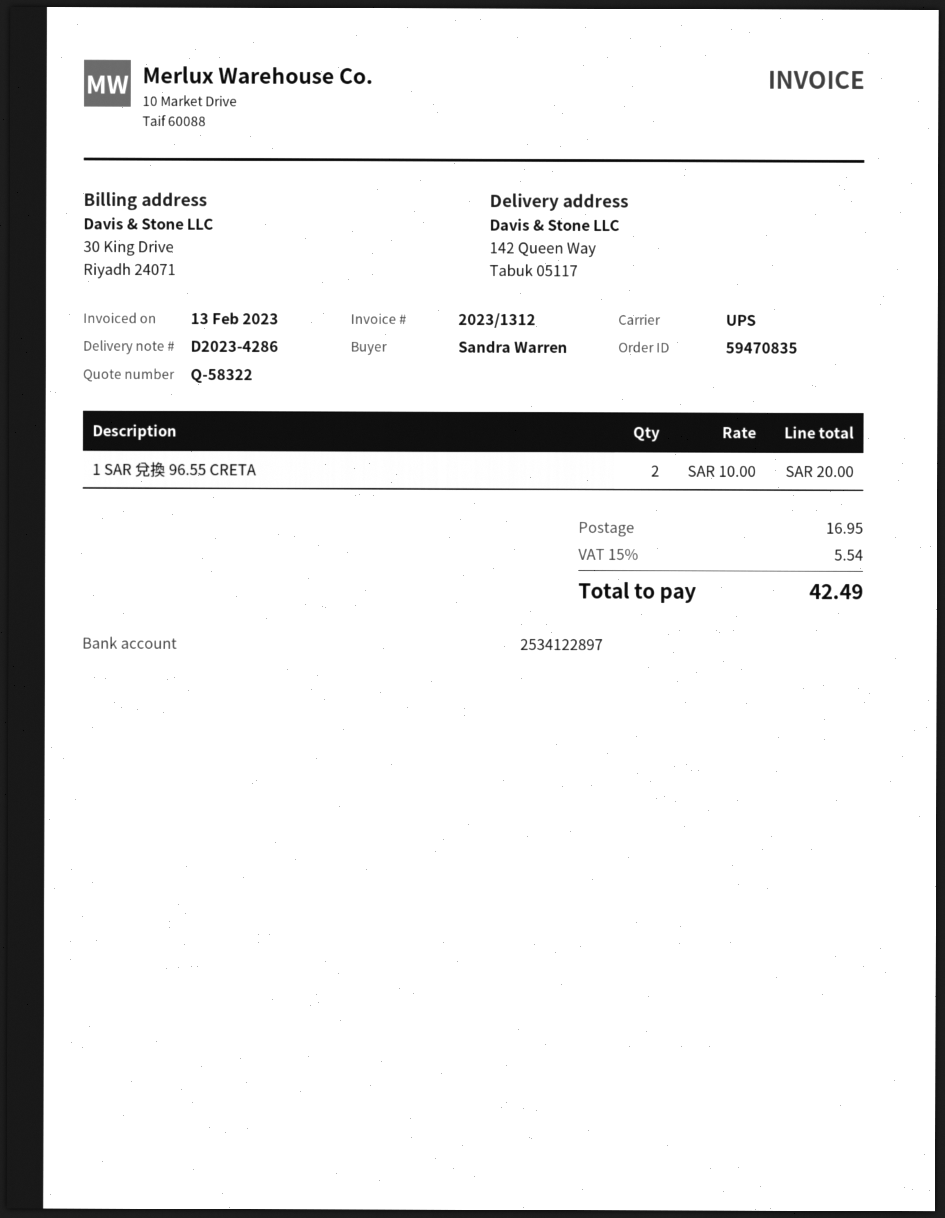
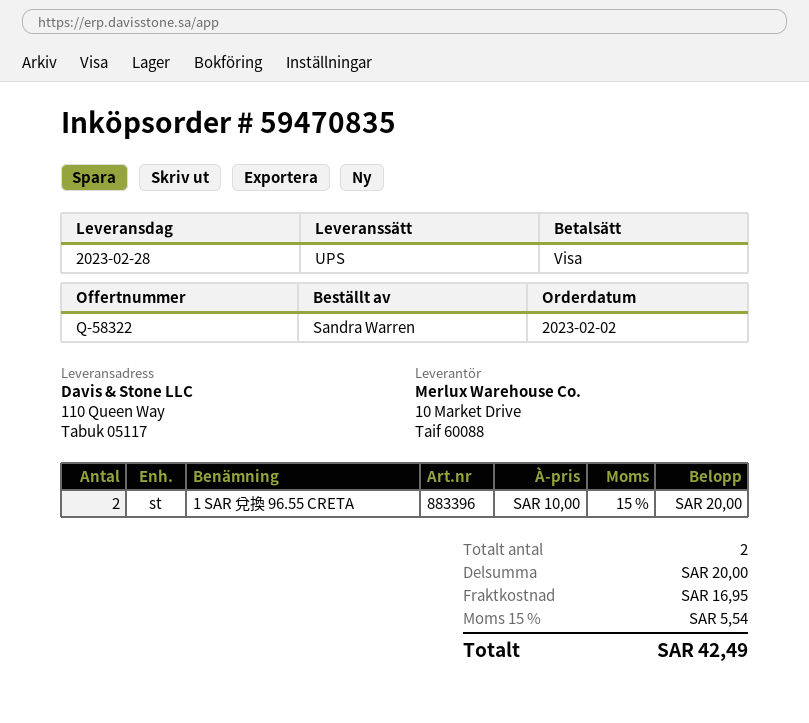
ship to: 142 Queen Way, Tabuk 05117 -> 110 Queen Way, Tabuk 05117

